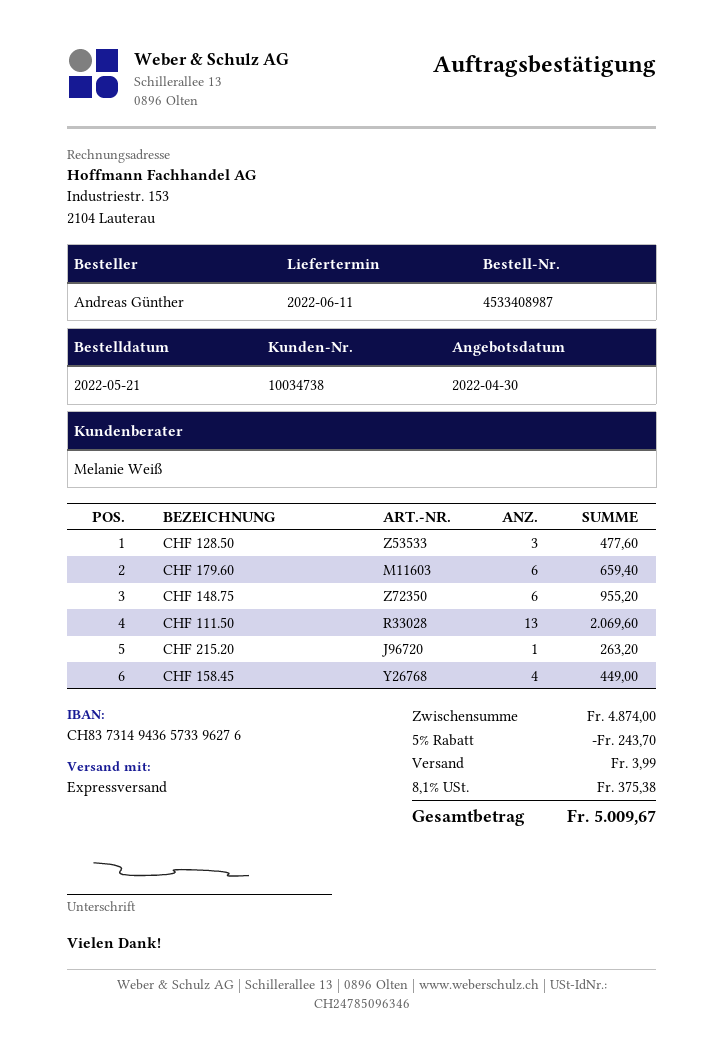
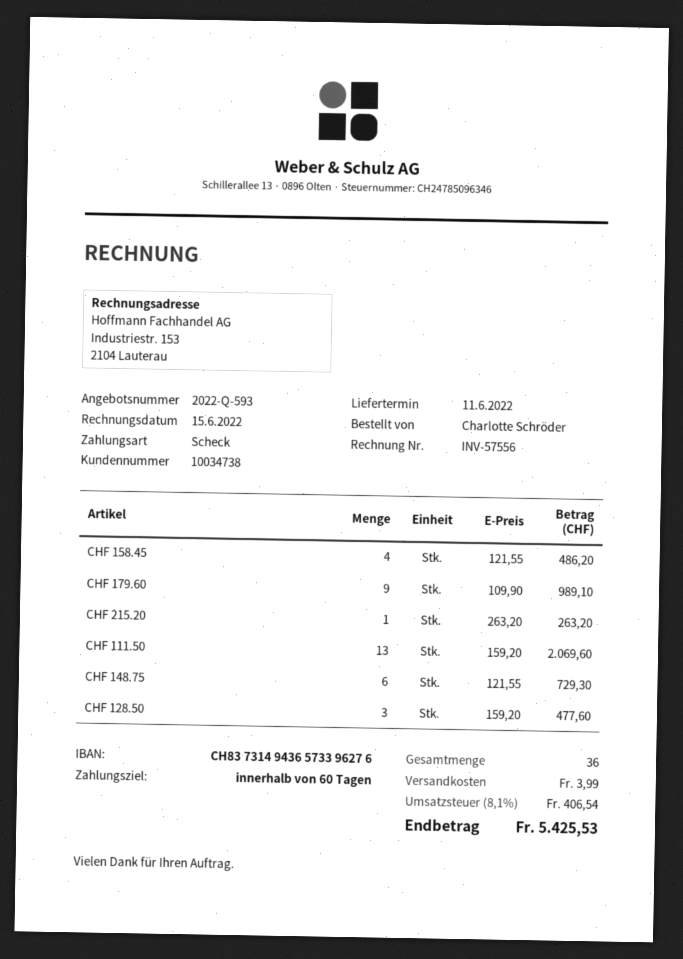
ordered by: Andreas Günther -> Charlotte Schröder
CHF 179.60: 6 for 659.40 -> 9 for 989.10
CHF 148.75: 6 for 955.20 -> 6 for 729.30
CHF 158.45: 4 for 449.00 -> 4 for 486.20
discount: 5% = 243.70 -> none
tax: 8.1% = 375.38 -> 8.1% = 406.54
total: 5009.67 -> 5425.53

